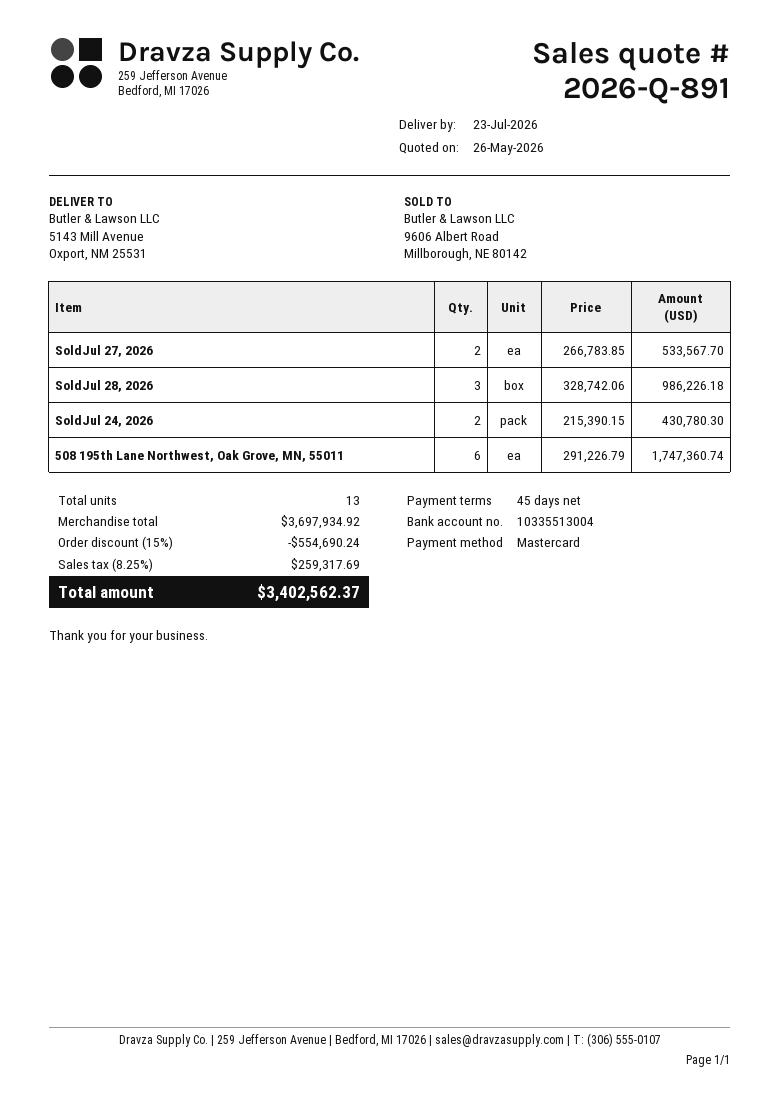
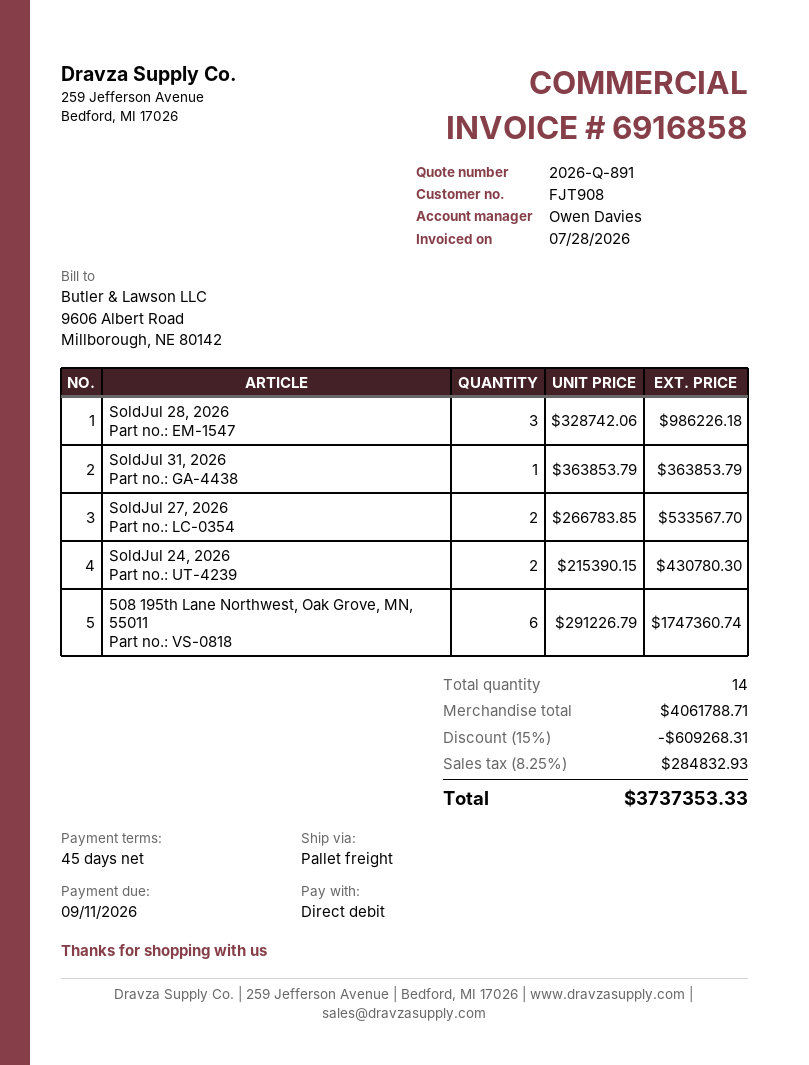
payment method: Mastercard -> direct debit
SoldJul 31, 2026: none -> 1 x 363853.79 = 363853.79
total quantity: 13 -> 14
subtotal: 3697934.92 -> 4061788.71
discount: 15% = 554690.24 -> 15% = 609268.31
tax: 8.25% = 259317.69 -> 8.25% = 284832.93
total: 3402562.37 -> 3737353.33

